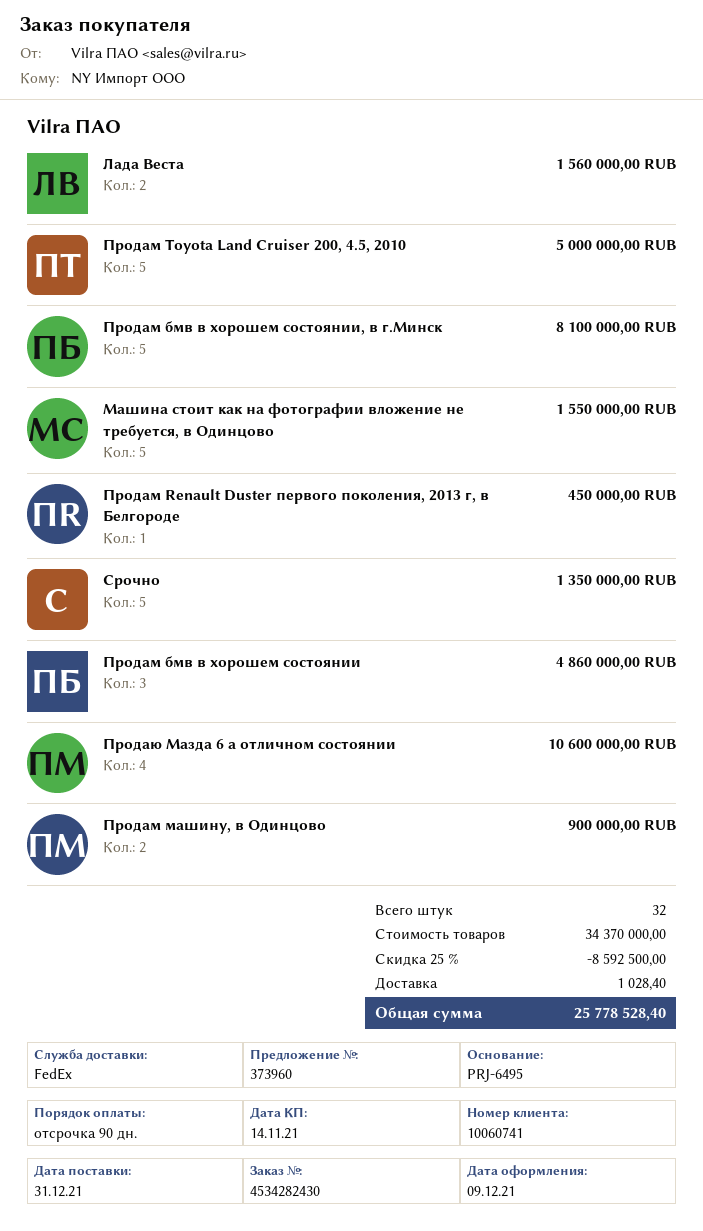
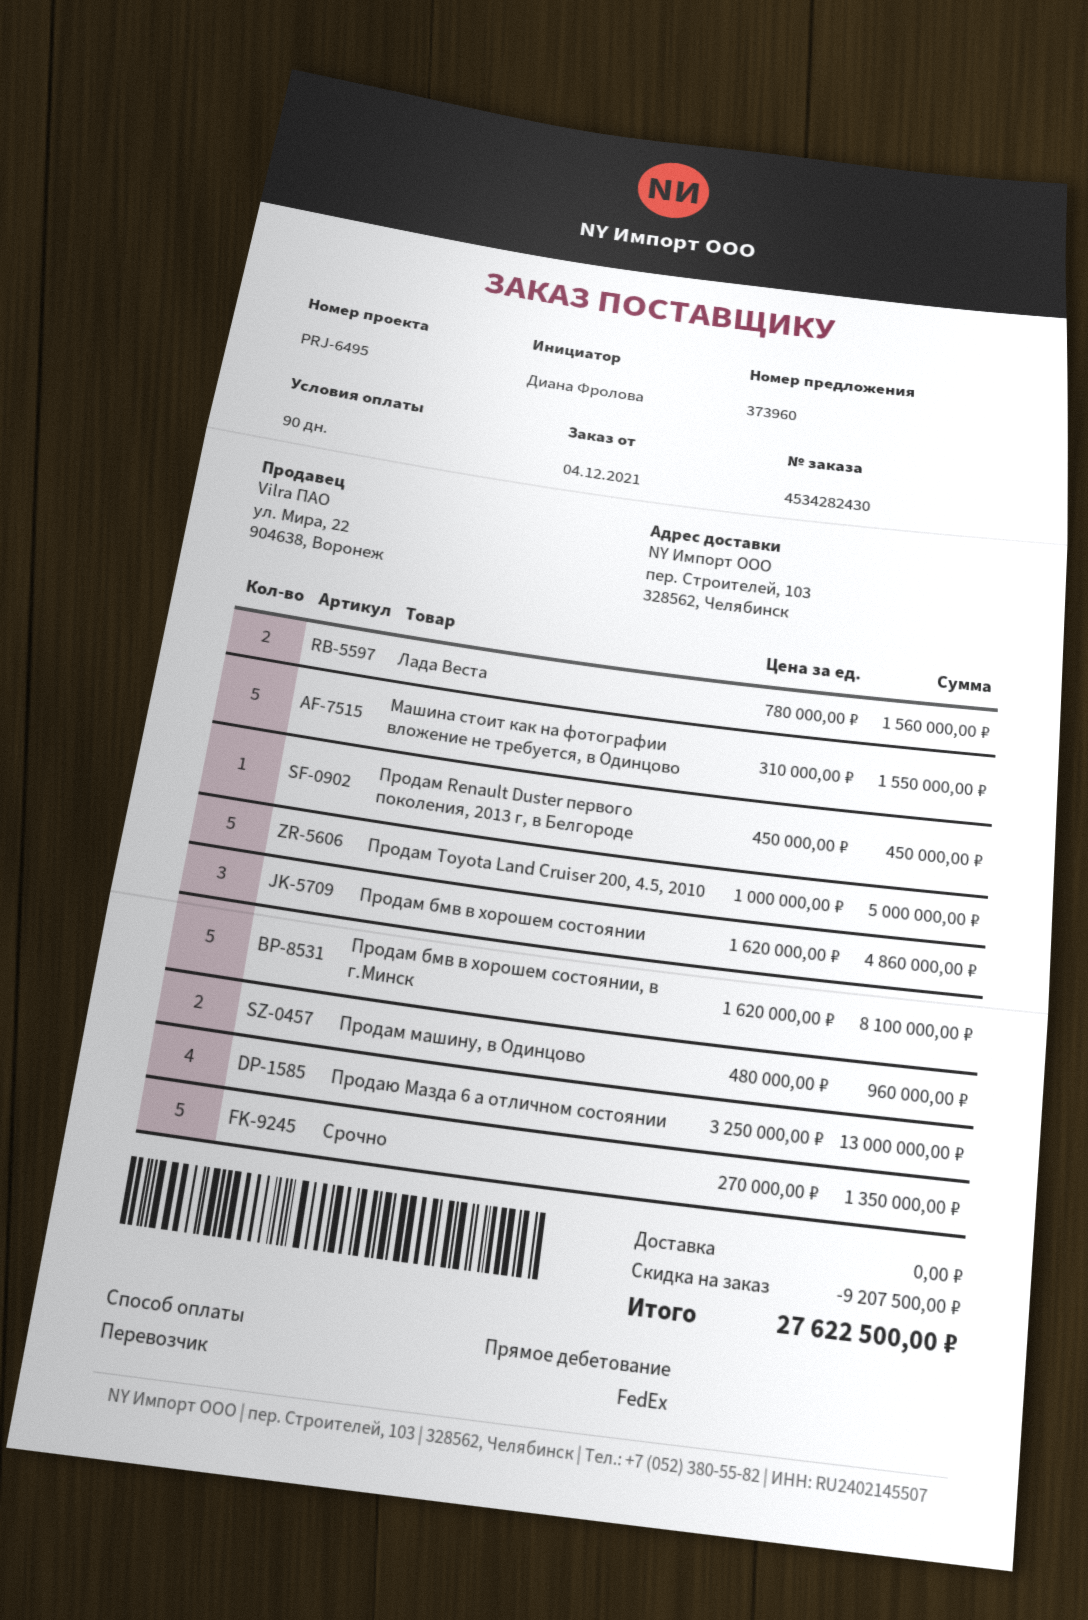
order date: 2021-12-09 -> 2021-12-04
Продаю Мазда 6 а отличном состоянии: 4 for 10600000.00 -> 4 for 13000000.00
Продам машину, в Одинцово: 2 for 900000.00 -> 2 for 960000.00
discount: 8592500.00 -> 9207500.00
shipping: 1028.40 -> 0.00
total: 25778528.40 -> 27622500.00

